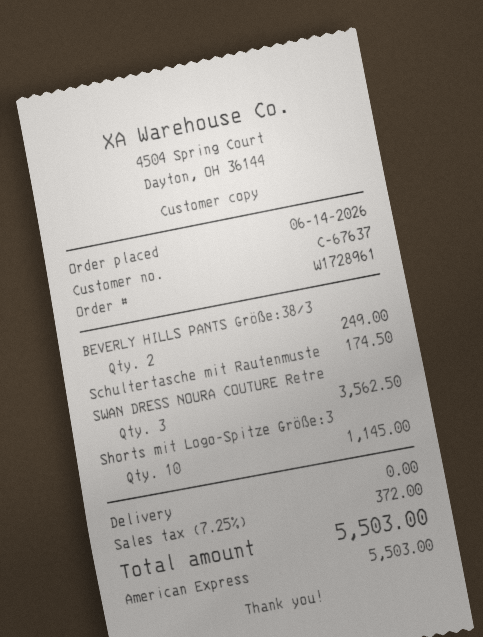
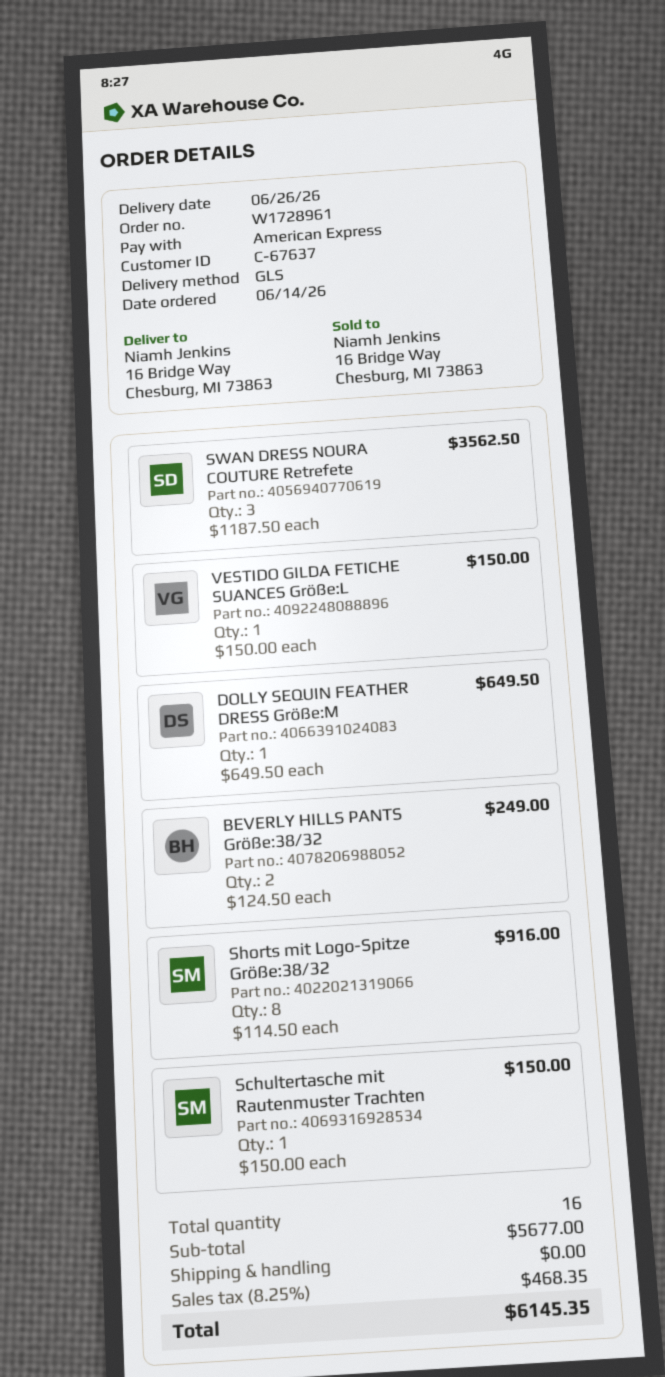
Schultertasche mit Rautenmuste: 1 for 174.50 -> 1 for 150.00
Shorts mit Logo-Spitze Größe:3: 10 for 1145.00 -> 8 for 916.00
VESTIDO GILDA FETICHE SUANCES Größe:L: none -> 1 for 150.00
DOLLY SEQUIN FEATHER DRESS Größe:M: none -> 1 for 649.50
tax: 7.25% = 372.00 -> 8.25% = 468.35
total: 5503.00 -> 6145.35

